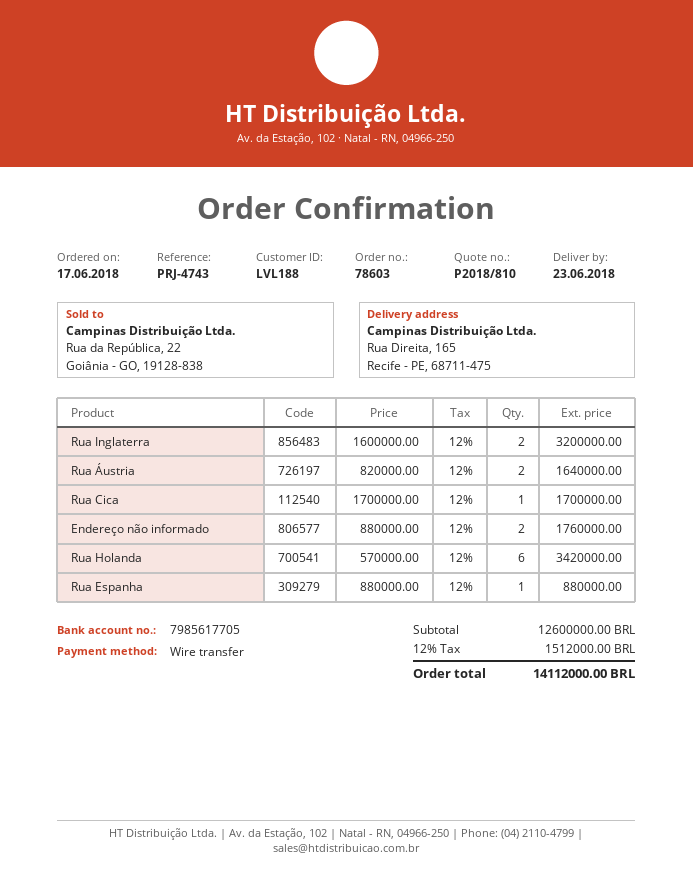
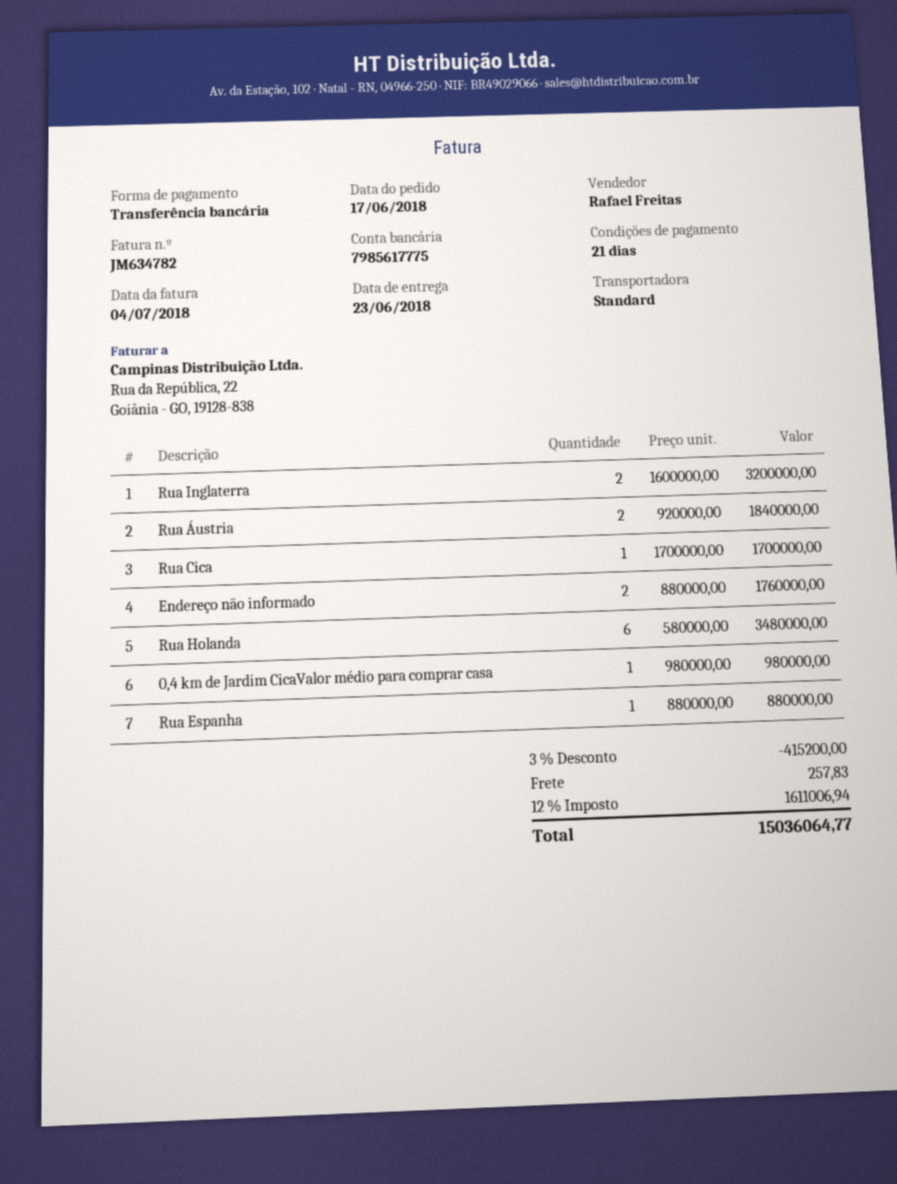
bank account: 7985617705 -> 7985617775
Rua Áustria: 2 x 820000.00 = 1640000.00 -> 2 x 920000.00 = 1840000.00
Rua Holanda: 6 x 570000.00 = 3420000.00 -> 6 x 580000.00 = 3480000.00
0,4 km de Jardim CicaValor médio para comprar casa: none -> 1 x 980000.00 = 980000.00
discount: none -> 3% = 415200.00
shipping: none -> 257.83
tax: 12% = 1512000.00 -> 12% = 1611006.94
total: 14112000.00 -> 15036064.77

